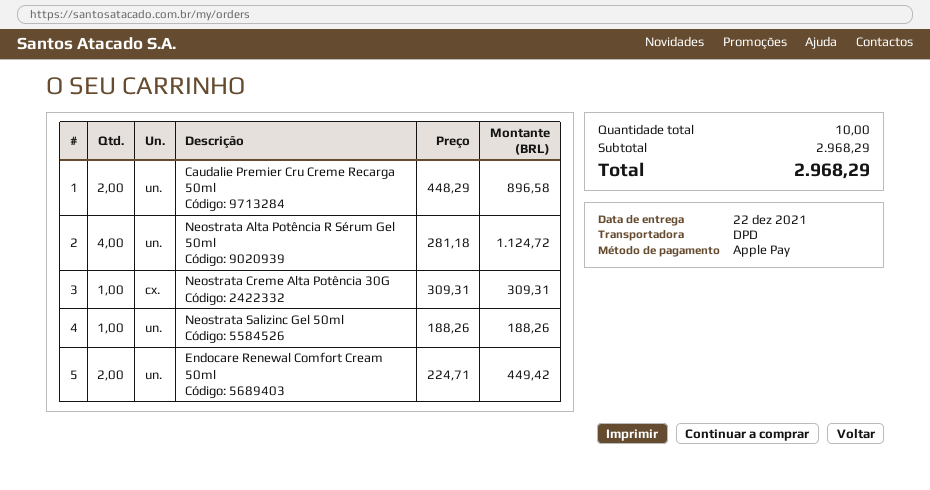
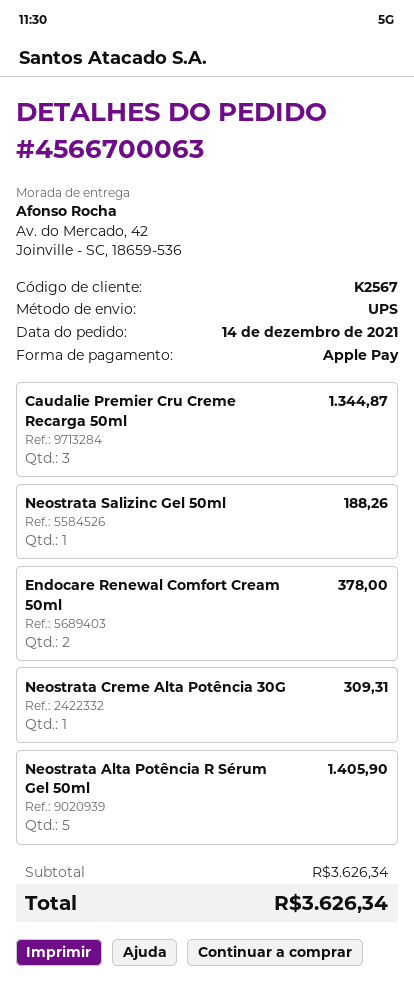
shipping method: DPD -> UPS
Caudalie Premier Cru Creme Recarga 50ml: 2 for 896.58 -> 3 for 1344.87
Neostrata Alta Potência R Sérum Gel 50ml: 4 for 1124.72 -> 5 for 1405.90
Endocare Renewal Comfort Cream 50ml: 2 for 449.42 -> 2 for 378.00
subtotal: 2968.29 -> 3626.34
total: 2968.29 -> 3626.34

